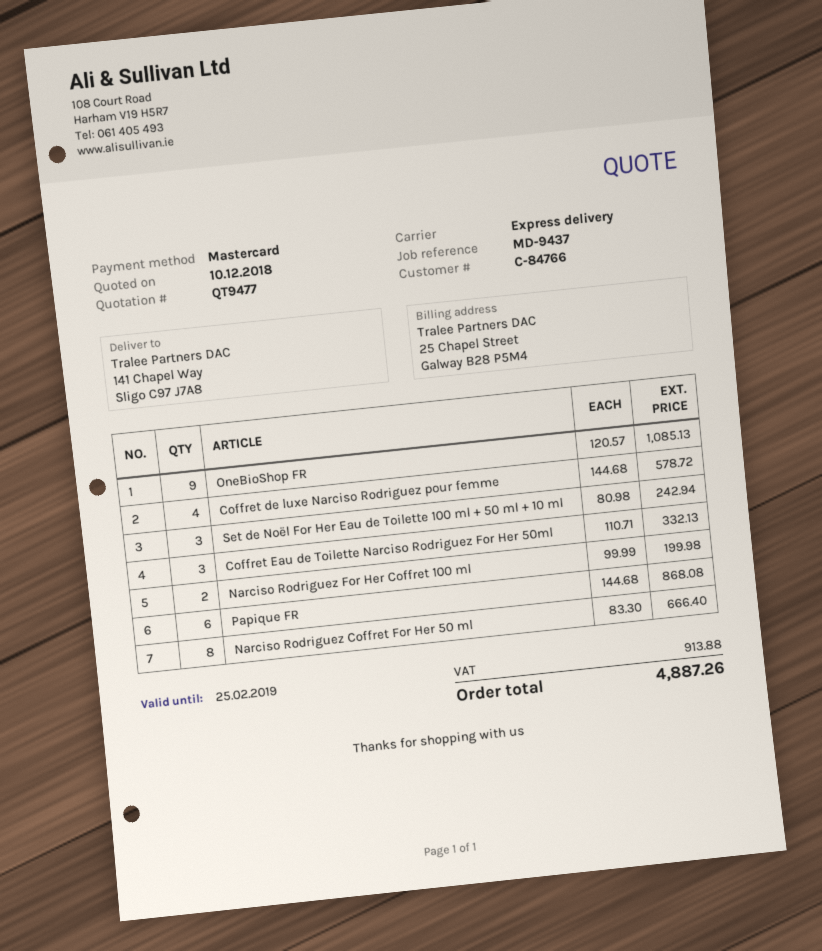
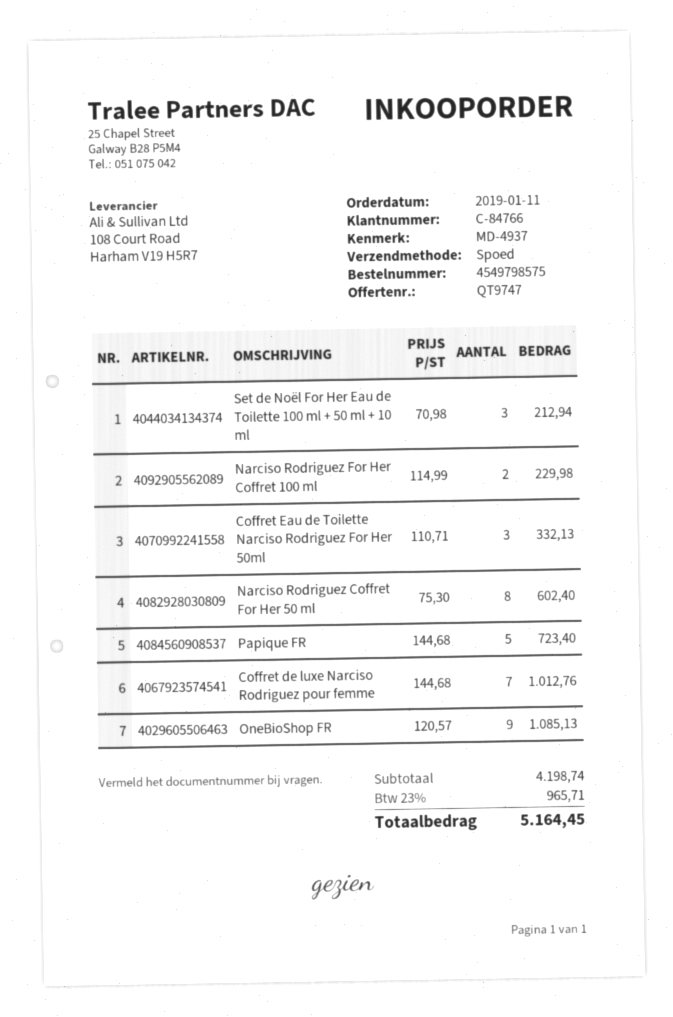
quote number: QT9477 -> QT9747
reference: MD-9437 -> MD-4937
Coffret de luxe Narciso Rodriguez pour femme: 4 x 144.68 = 578.72 -> 7 x 144.68 = 1012.76
Set de Noël For Her Eau de Toilette 100 ml + 50 ml + 10 ml: 3 x 80.98 = 242.94 -> 3 x 70.98 = 212.94
Narciso Rodriguez For Her Coffret 100 ml: 2 x 99.99 = 199.98 -> 2 x 114.99 = 229.98
Papique FR: 6 x 144.68 = 868.08 -> 5 x 144.68 = 723.40
Narciso Rodriguez Coffret For Her 50 ml: 8 x 83.30 = 666.40 -> 8 x 75.30 = 602.40
tax: 913.88 -> 965.71
total: 4887.26 -> 5164.45

